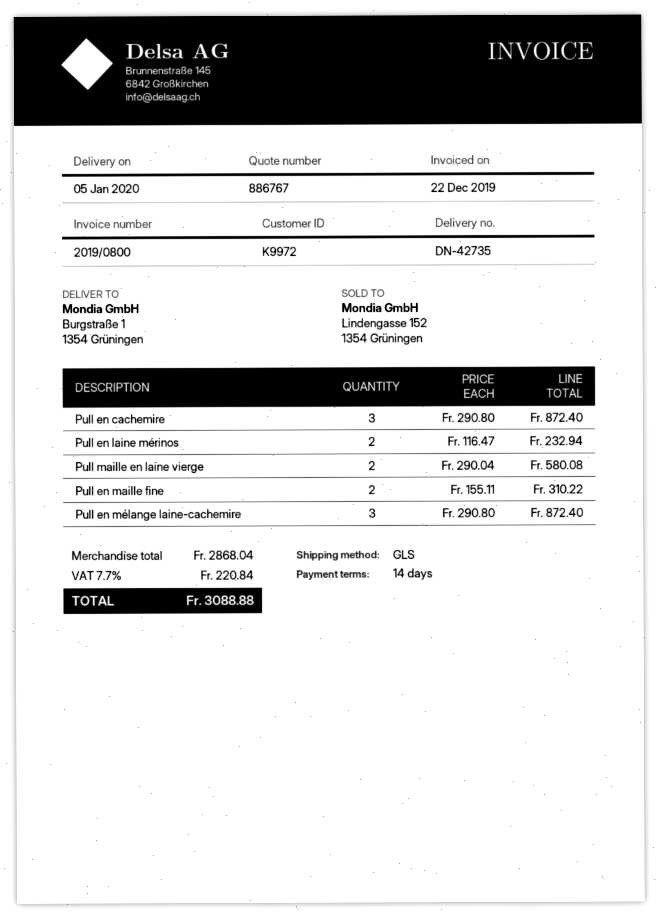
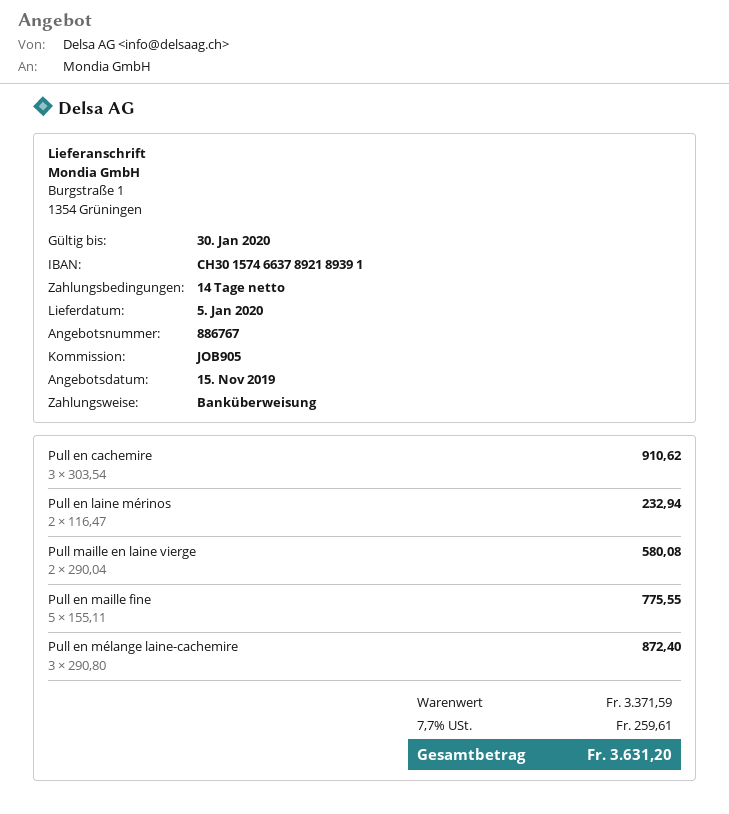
Pull en cachemire: 3 x 290.80 = 872.40 -> 3 x 303.54 = 910.62
Pull en maille fine: 2 x 155.11 = 310.22 -> 5 x 155.11 = 775.55
subtotal: 2868.04 -> 3371.59
tax: 7.7% = 220.84 -> 7.7% = 259.61
total: 3088.88 -> 3631.20

